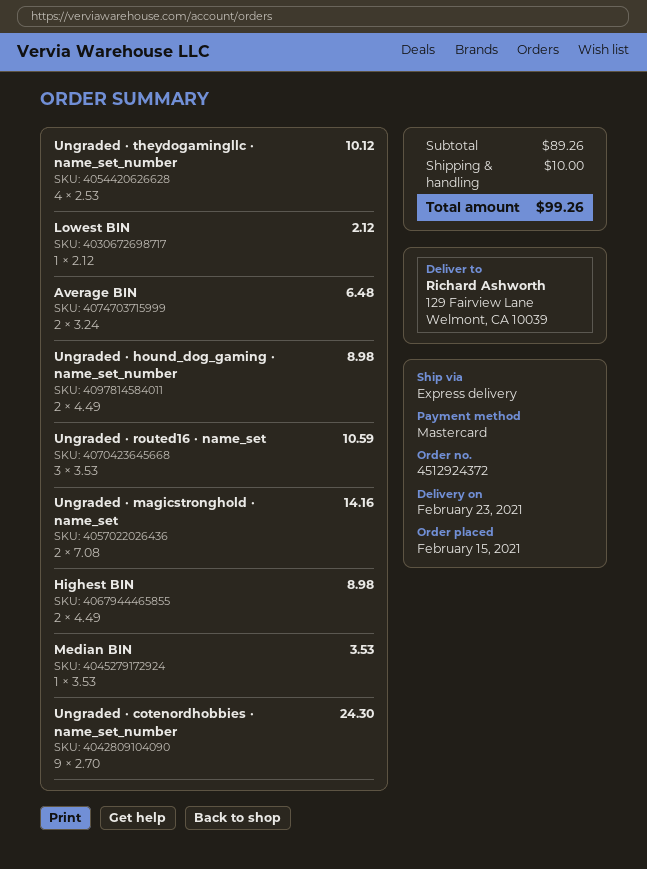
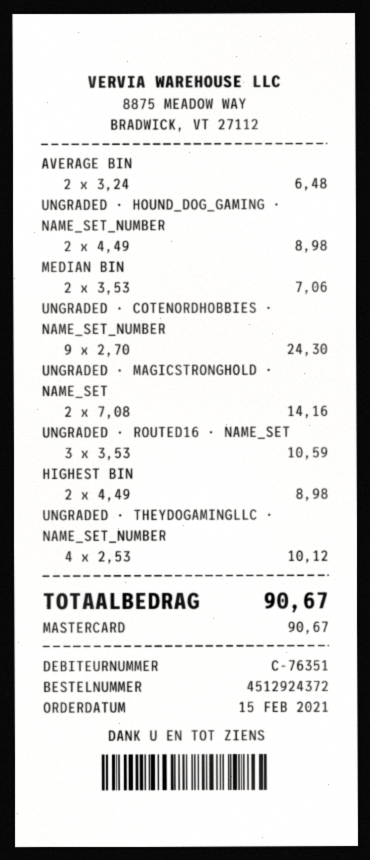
Lowest BIN: 1 x 2.12 = 2.12 -> none
Median BIN: 1 x 3.53 = 3.53 -> 2 x 3.53 = 7.06
shipping: 10.00 -> none
total: 99.26 -> 90.67

